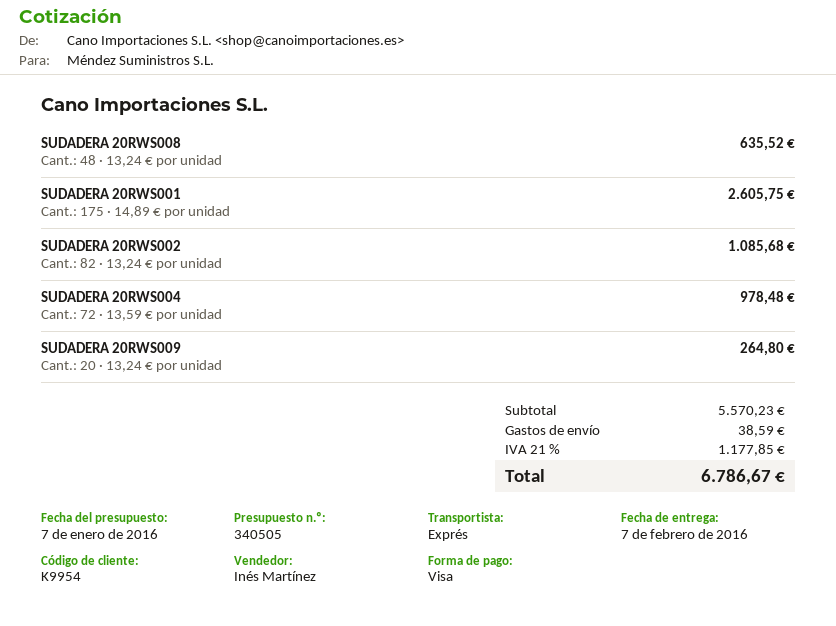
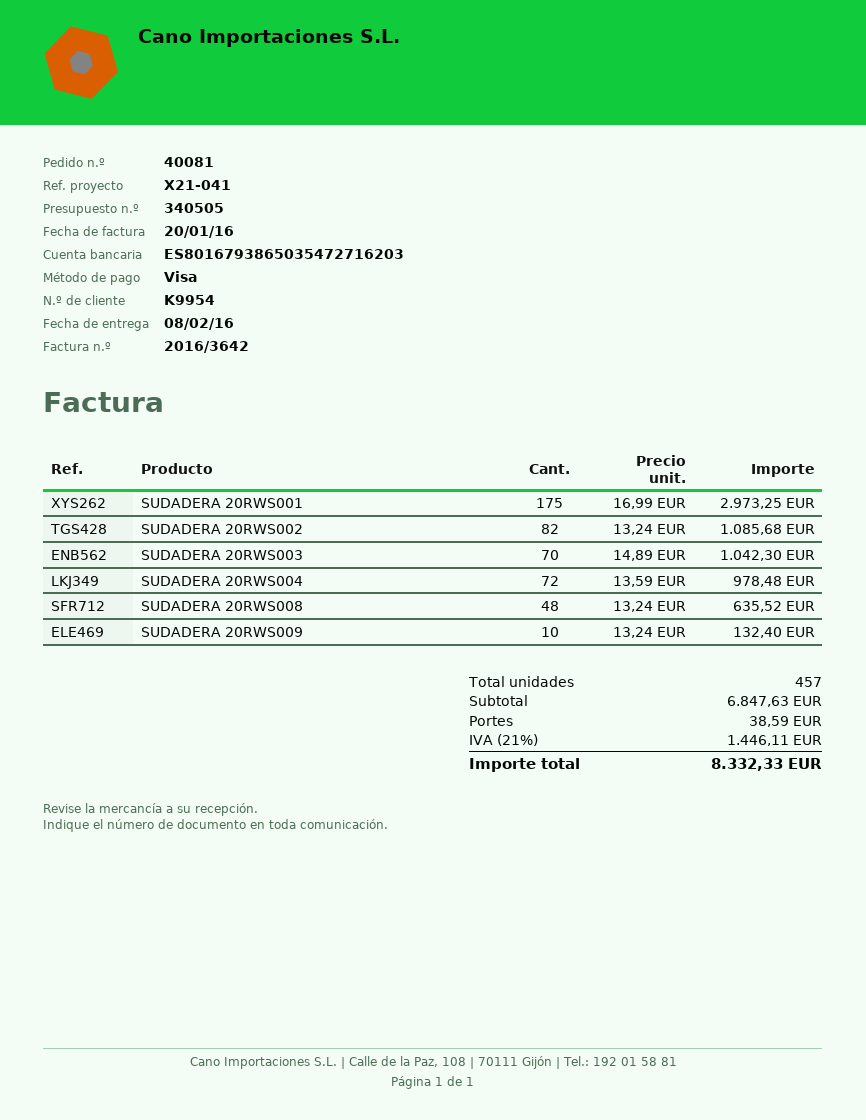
delivery date: 2016-02-07 -> 2016-02-08
SUDADERA 20RWS001: 175 x 14.89 = 2605.75 -> 175 x 16.99 = 2973.25
SUDADERA 20RWS009: 20 x 13.24 = 264.80 -> 10 x 13.24 = 132.40
SUDADERA 20RWS003: none -> 70 x 14.89 = 1042.30
subtotal: 5570.23 -> 6847.63
tax: 21% = 1177.85 -> 21% = 1446.11
total: 6786.67 -> 8332.33

